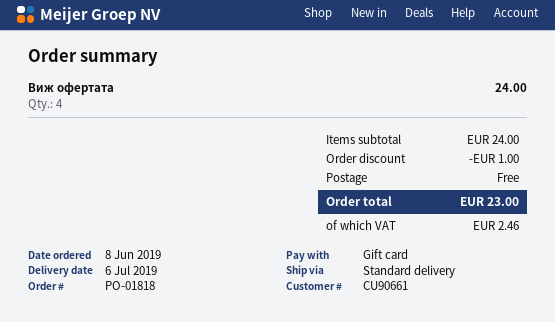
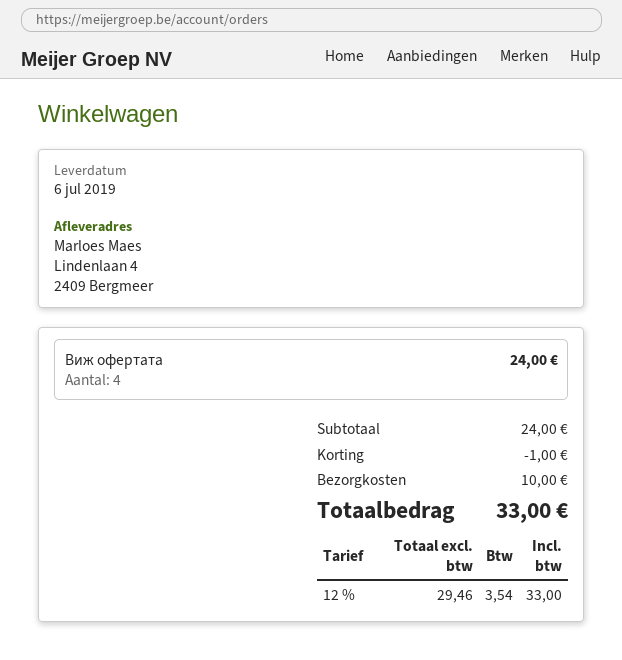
shipping: 0.00 -> 10.00
tax: 2.46 -> 3.54
total: 23.00 -> 33.00

